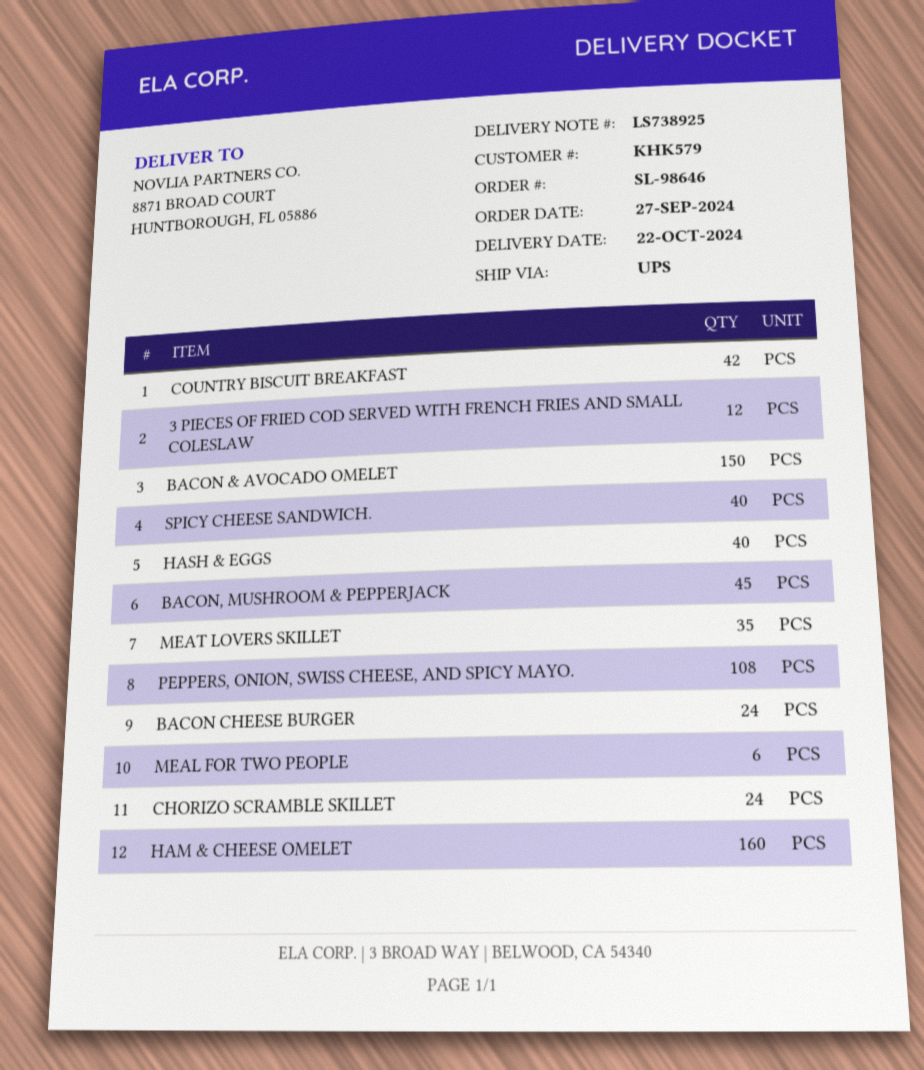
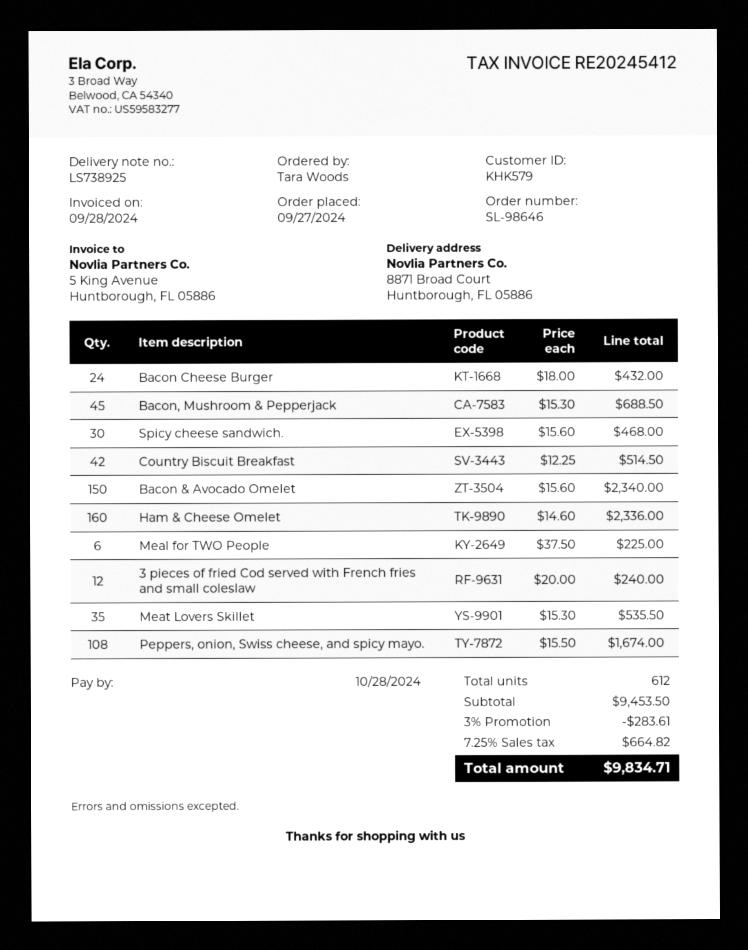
SPICY CHEESE SANDWICH.: 40 -> 30
HASH & EGGS: 40 -> none
CHORIZO SCRAMBLE SKILLET: 24 -> none

